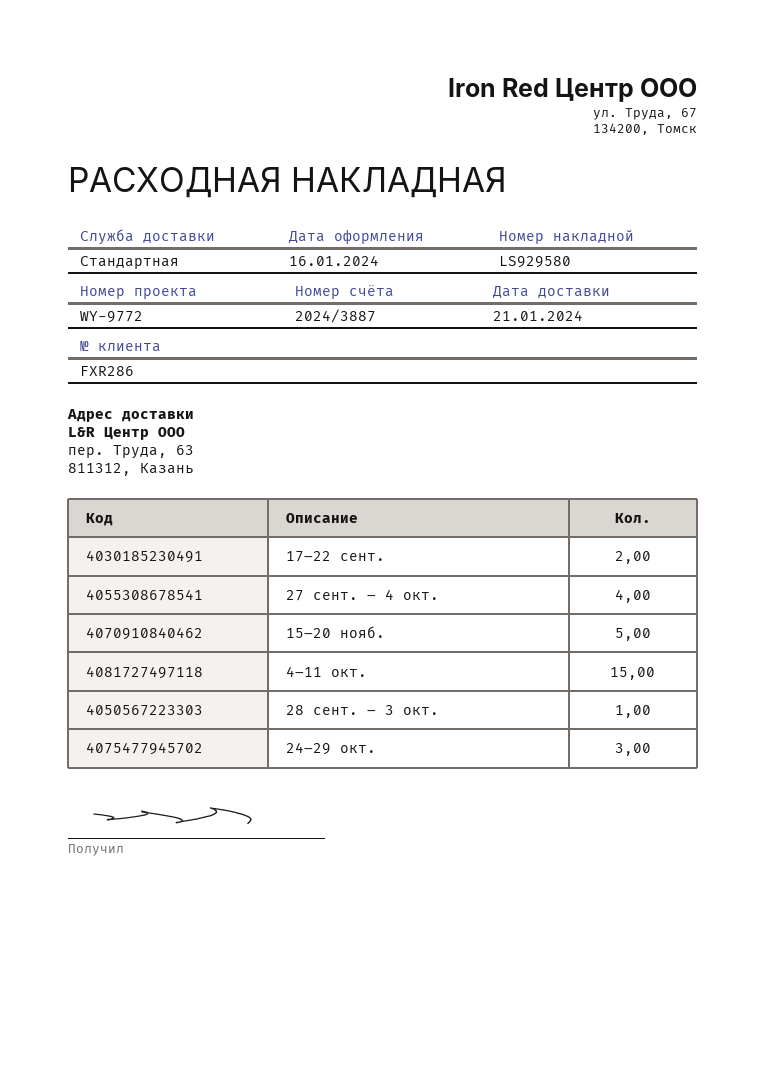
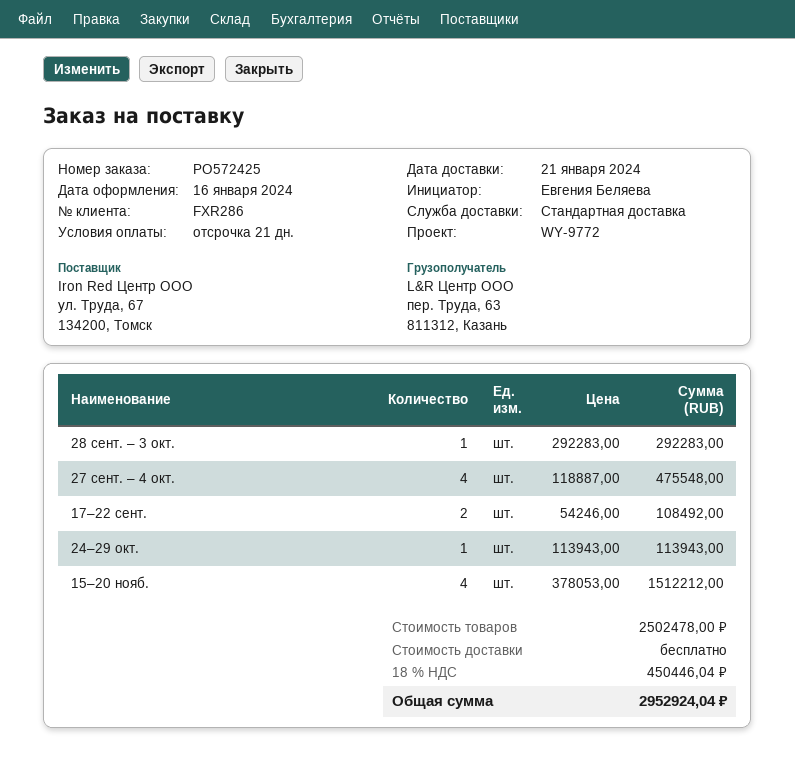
15–20 нояб.: 5 -> 4
4–11 окт.: 15 -> none
24–29 окт.: 3 -> 1

